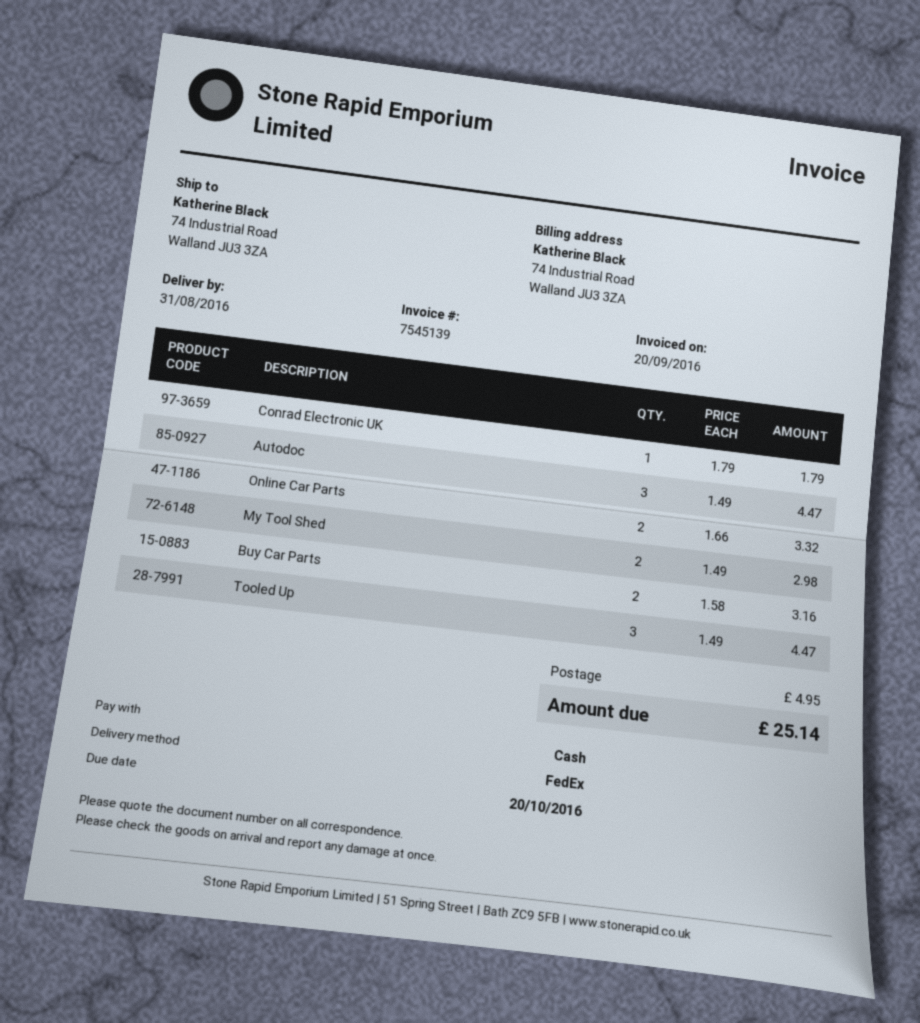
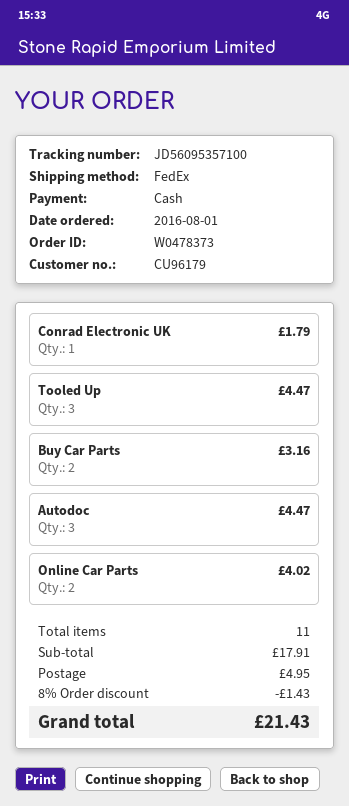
Online Car Parts: 2 for 3.32 -> 2 for 4.02
My Tool Shed: 2 for 2.98 -> none
discount: none -> 8% = 1.43
total: 25.14 -> 21.43

